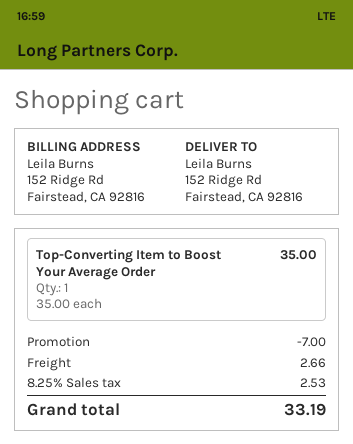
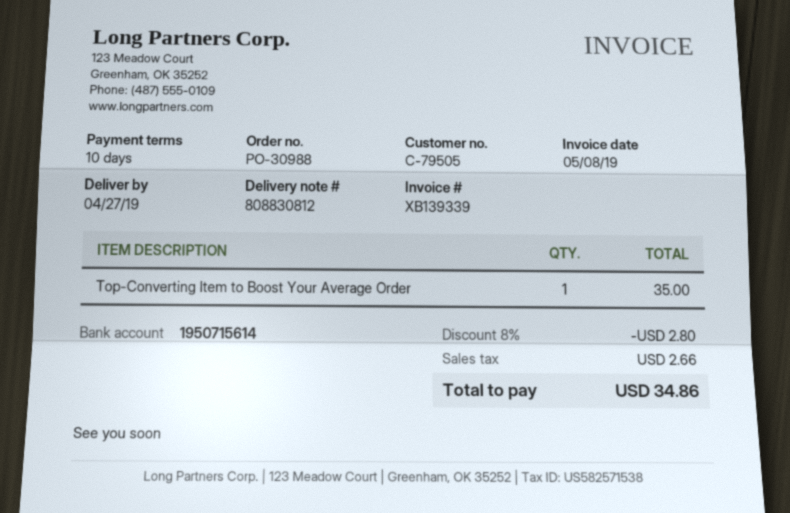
discount: 7.00 -> 2.80
shipping: 2.66 -> none
tax: 2.53 -> 2.66
total: 33.19 -> 34.86

